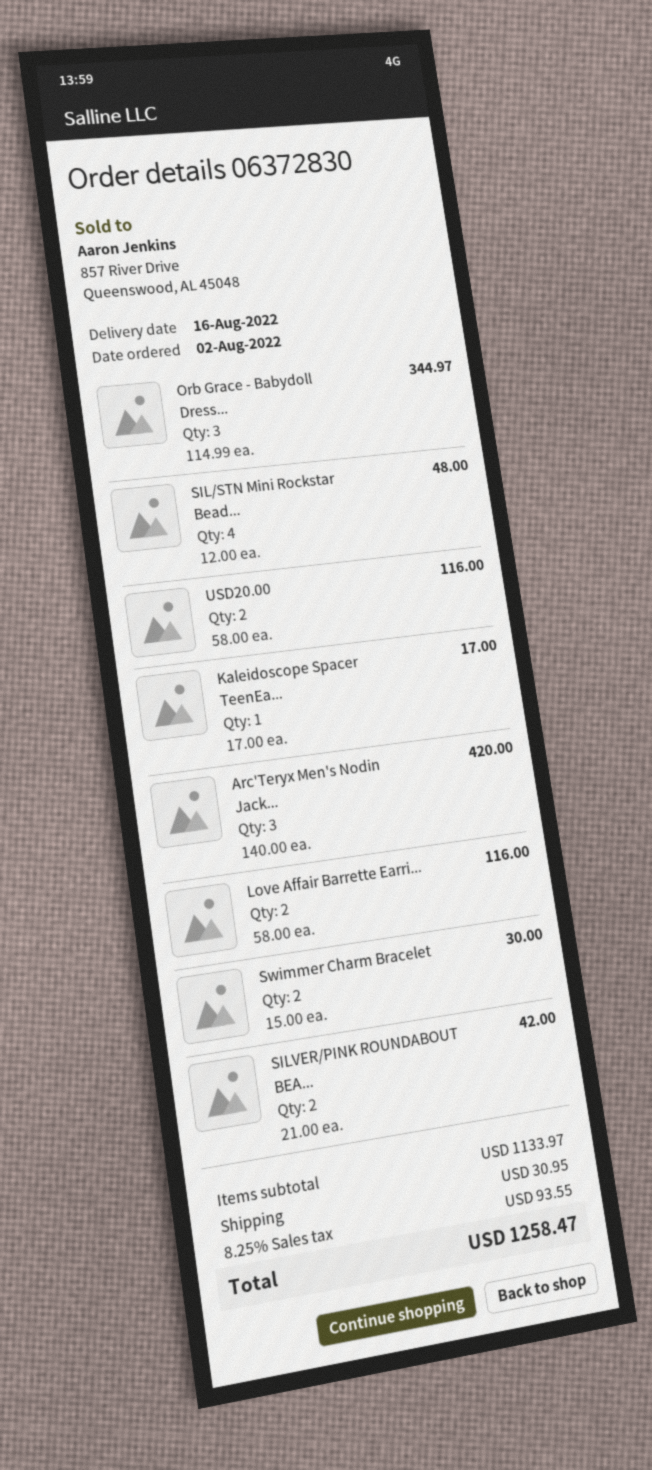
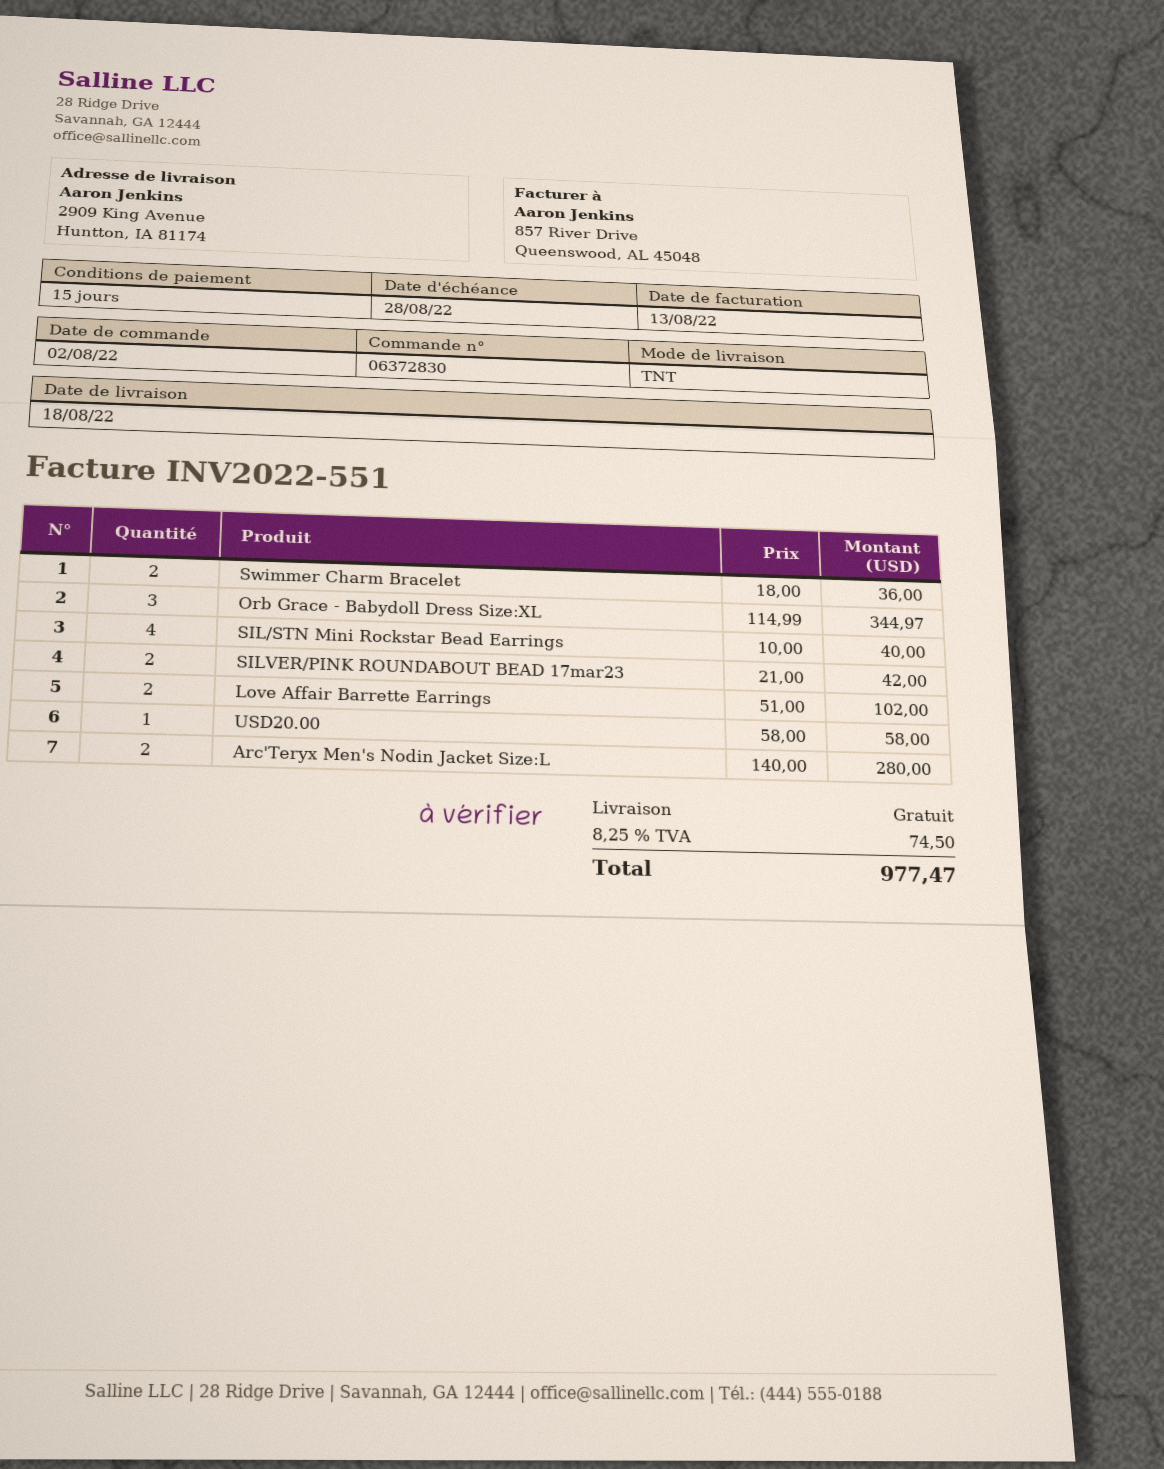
delivery date: 2022-08-16 -> 2022-08-18
SIL/STN Mini Rockstar Bead...: 4 x 12.00 = 48.00 -> 4 x 10.00 = 40.00
USD20.00: 2 x 58.00 = 116.00 -> 1 x 58.00 = 58.00
Kaleidoscope Spacer TeenEa...: 1 x 17.00 = 17.00 -> none
Arc'Teryx Men's Nodin Jack...: 3 x 140.00 = 420.00 -> 2 x 140.00 = 280.00
Love Affair Barrette Earri...: 2 x 58.00 = 116.00 -> 2 x 51.00 = 102.00
Swimmer Charm Bracelet: 2 x 15.00 = 30.00 -> 2 x 18.00 = 36.00
shipping: 30.95 -> 0.00
tax: 8.25% = 93.55 -> 8.25% = 74.50
total: 1258.47 -> 977.47

